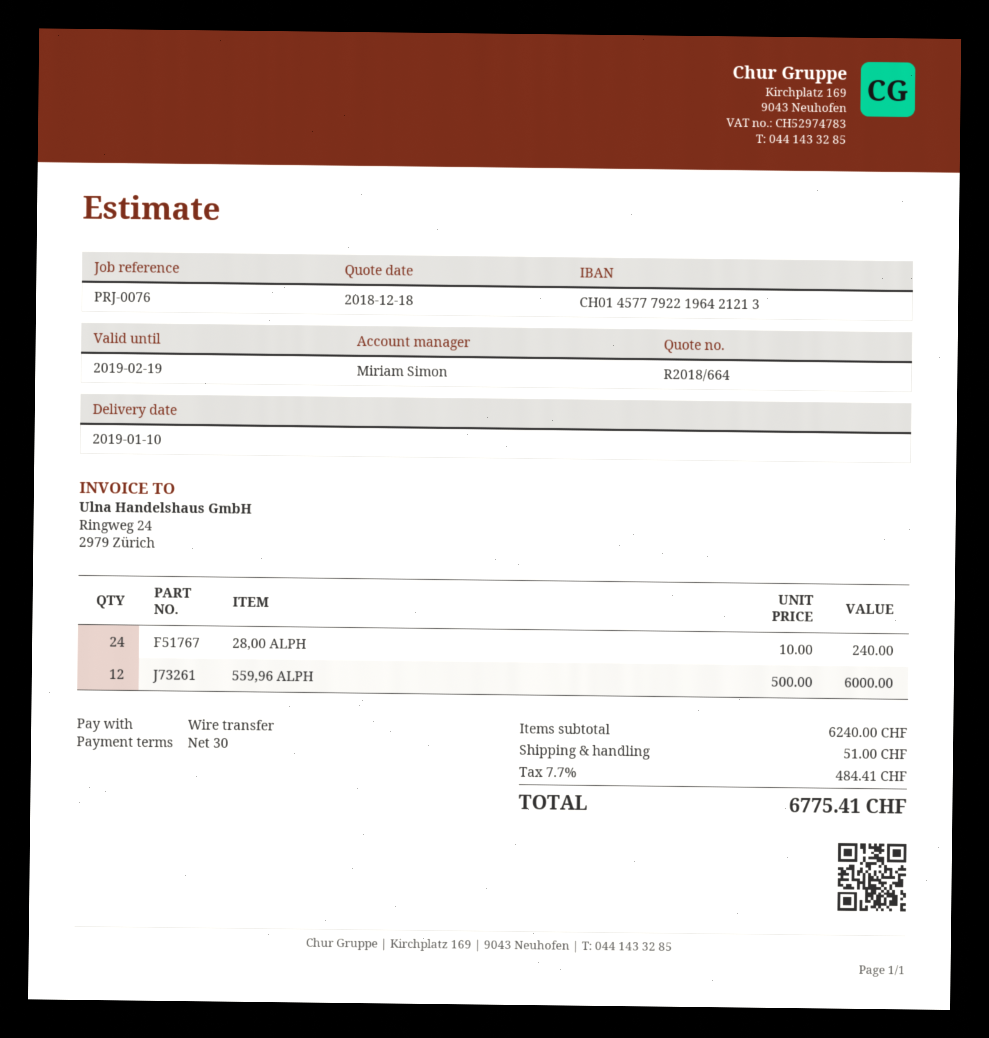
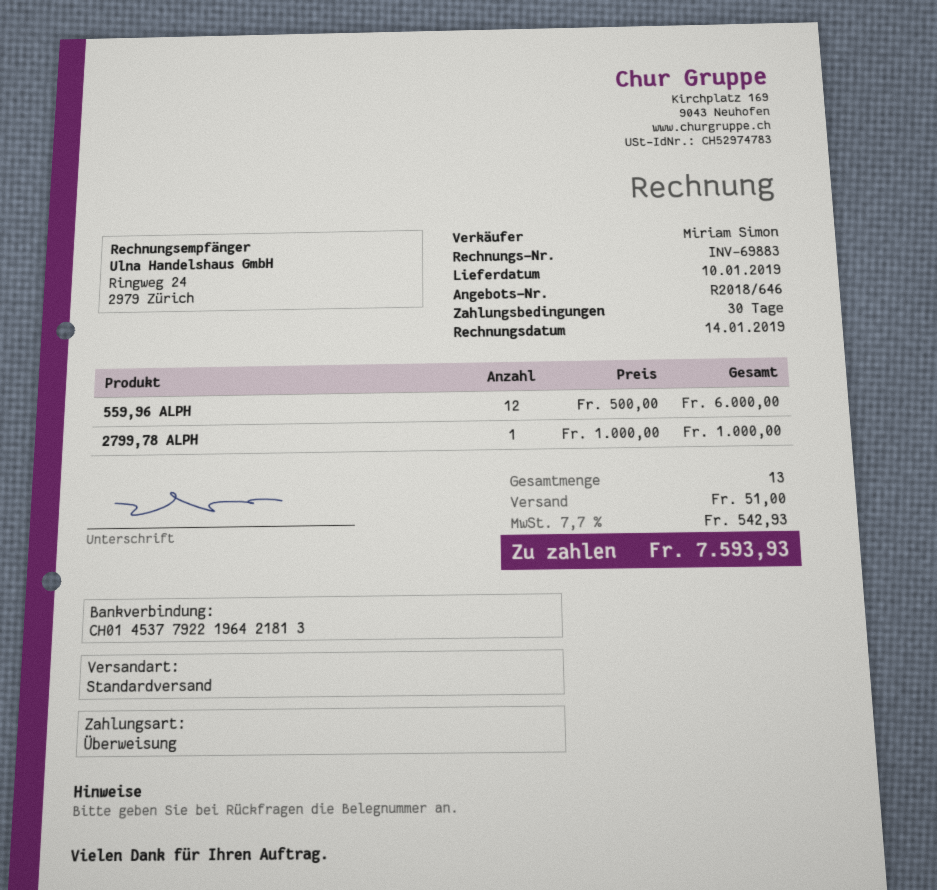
quote number: R2018/664 -> R2018/646
bank account: CH0145777922196421213 -> CH0145377922196421813
28,00 ALPH: 24 x 10.00 = 240.00 -> none
2799,78 ALPH: none -> 1 x 1000.00 = 1000.00
tax: 7.7% = 484.41 -> 7.7% = 542.93
total: 6775.41 -> 7593.93

